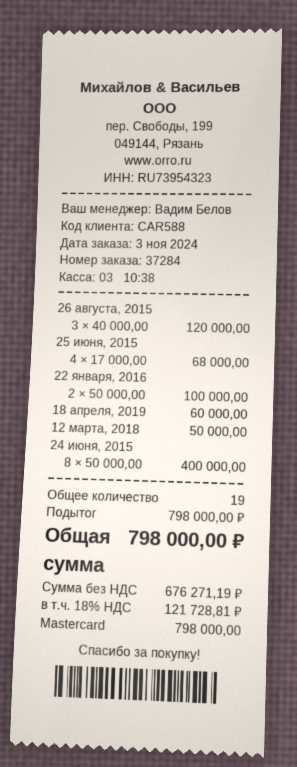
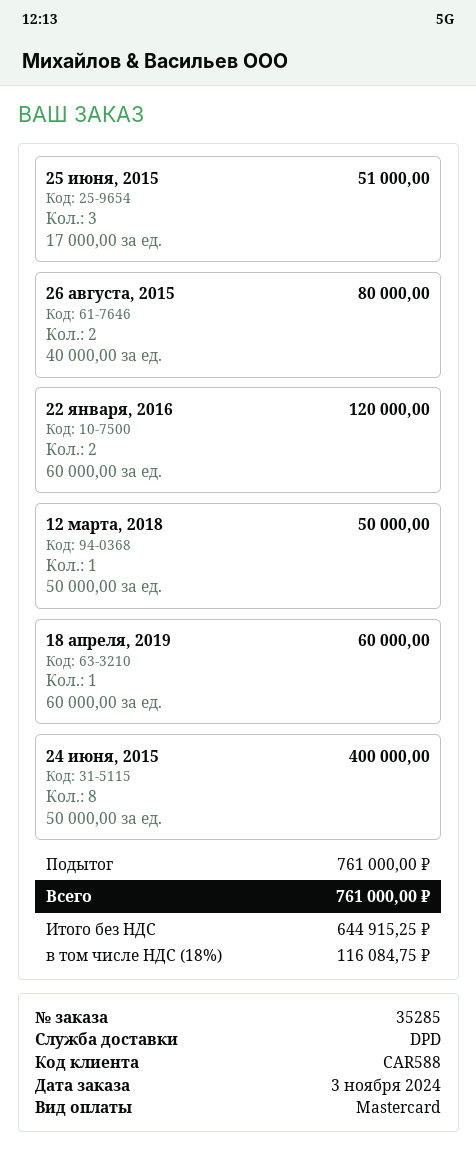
order number: 37284 -> 35285
26 августа, 2015: 3 x 40000.00 = 120000.00 -> 2 x 40000.00 = 80000.00
25 июня, 2015: 4 x 17000.00 = 68000.00 -> 3 x 17000.00 = 51000.00
22 января, 2016: 2 x 50000.00 = 100000.00 -> 2 x 60000.00 = 120000.00
subtotal: 798000.00 -> 761000.00
net: 676271.19 -> 644915.25
tax: 18% = 121728.81 -> 18% = 116084.75
total: 798000.00 -> 761000.00

